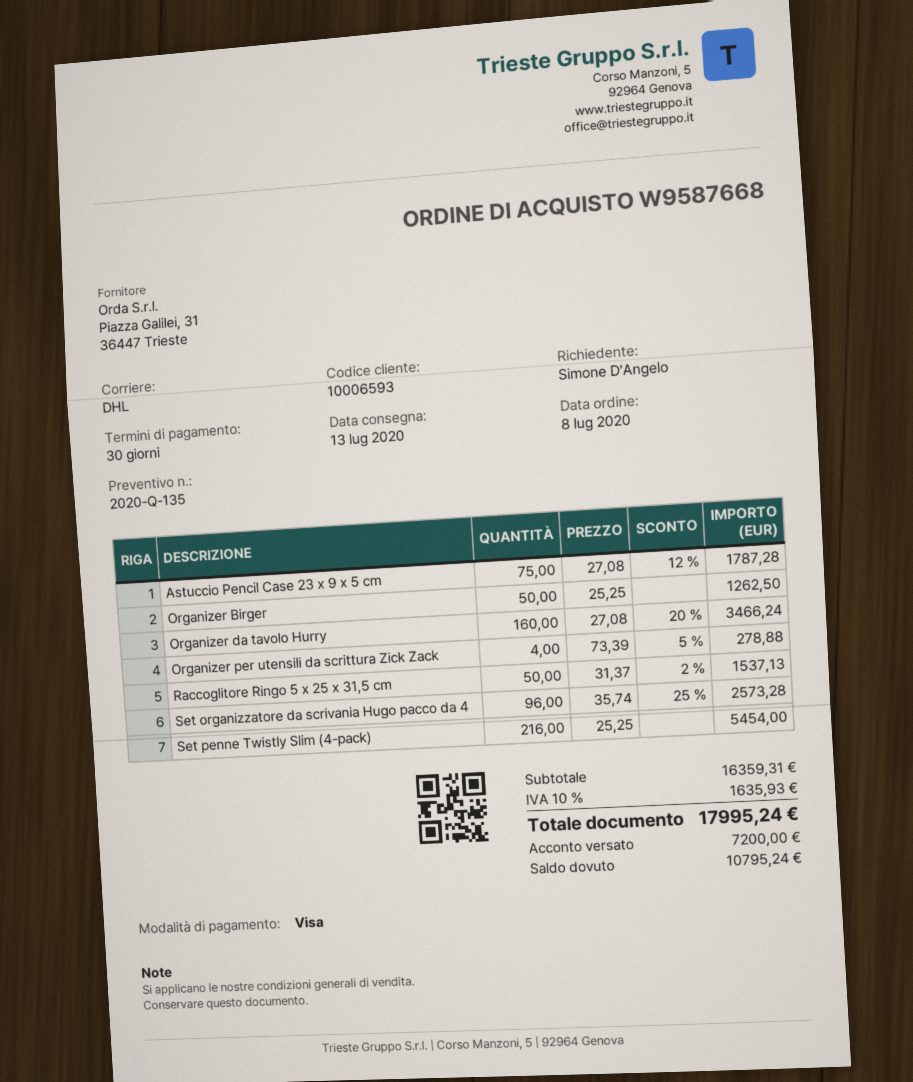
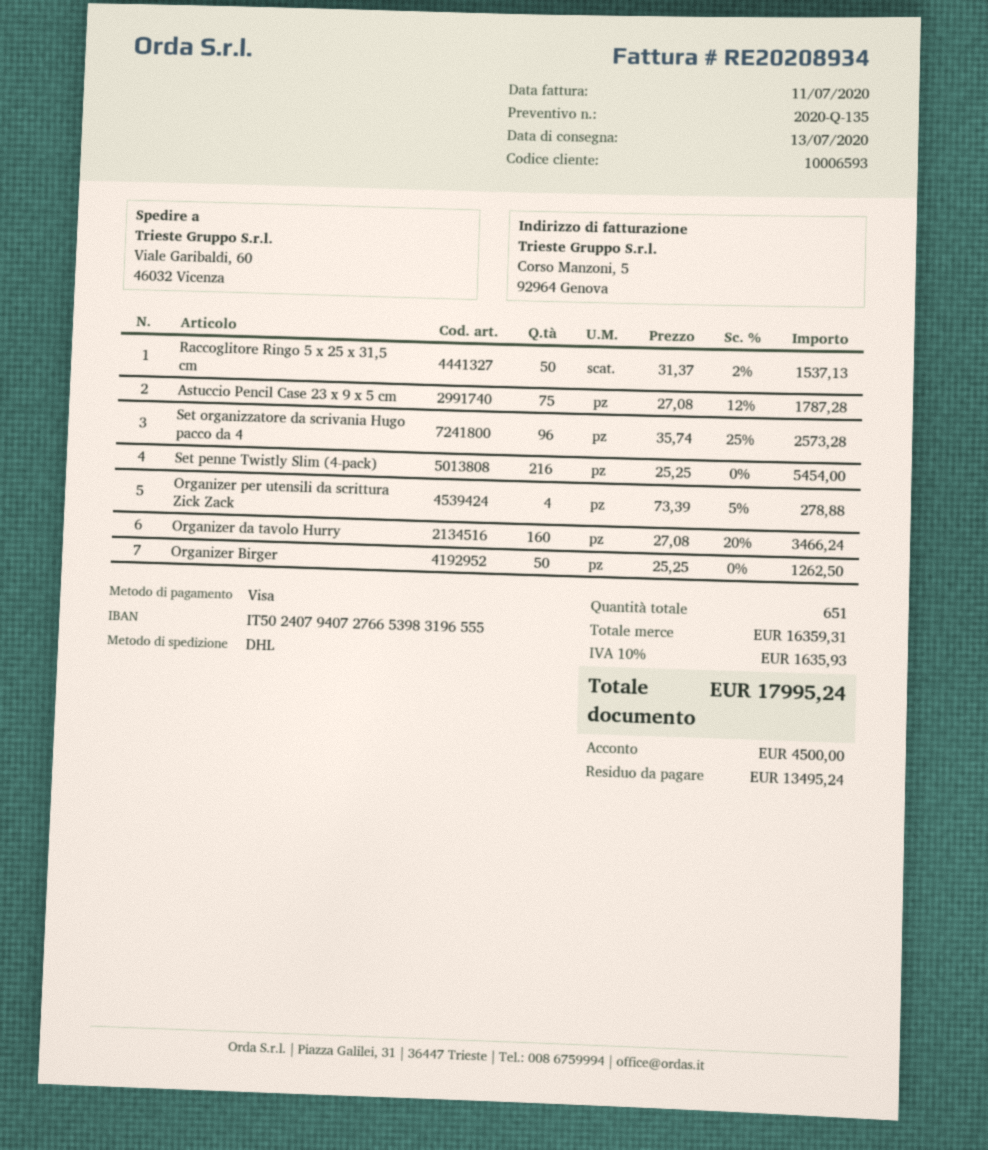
deposit: 7200.00 -> 4500.00
balance: 10795.24 -> 13495.24

